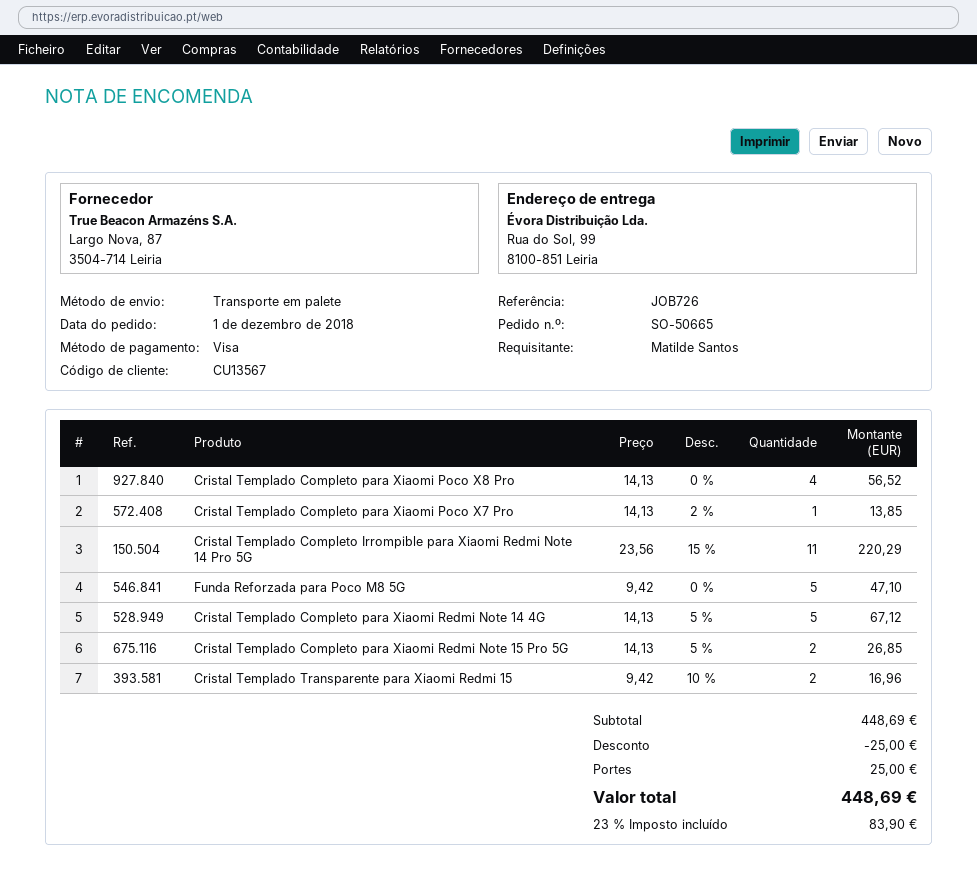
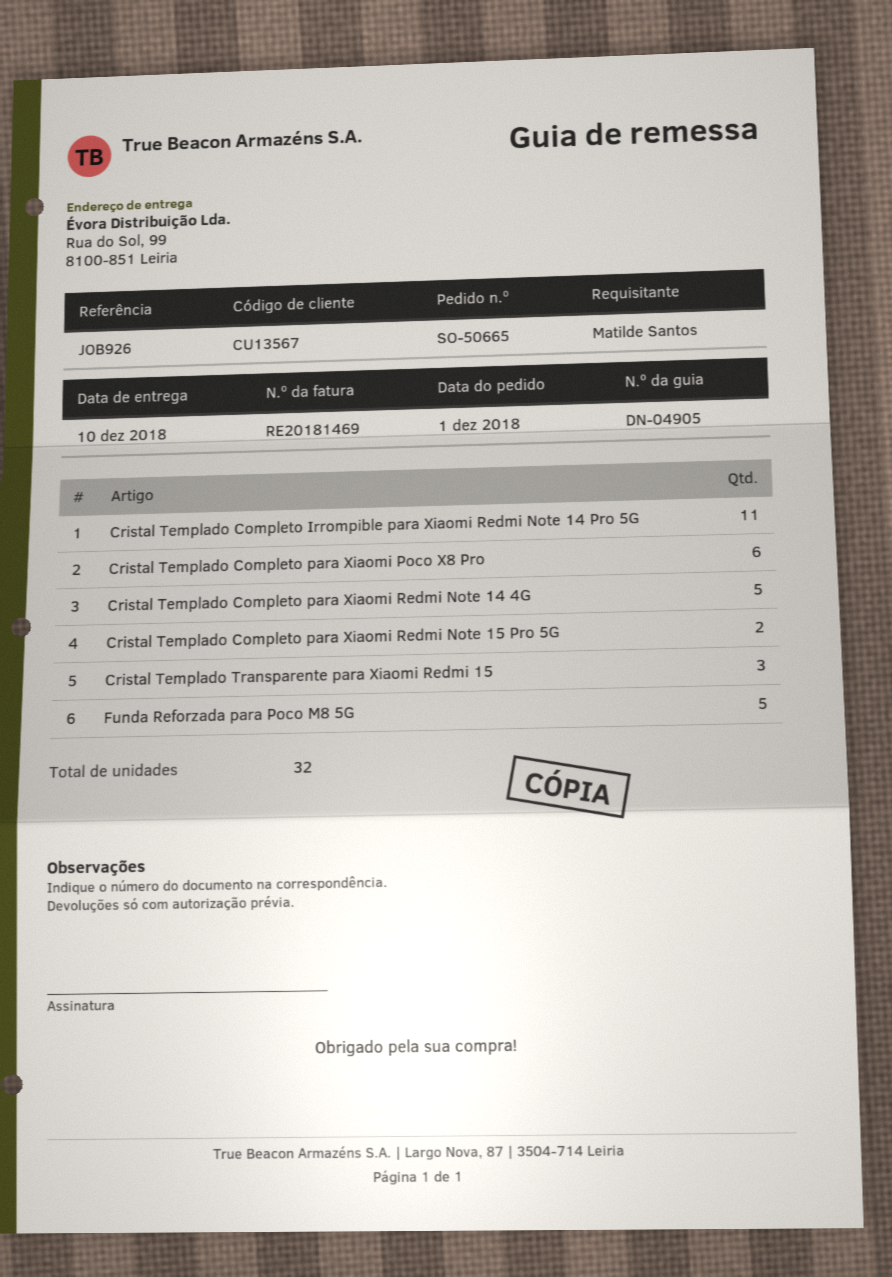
reference: JOB726 -> JOB926
Cristal Templado Completo para Xiaomi Poco X8 Pro: 4 -> 6
Cristal Templado Completo para Xiaomi Poco X7 Pro: 1 -> none
Cristal Templado Transparente para Xiaomi Redmi 15: 2 -> 3

